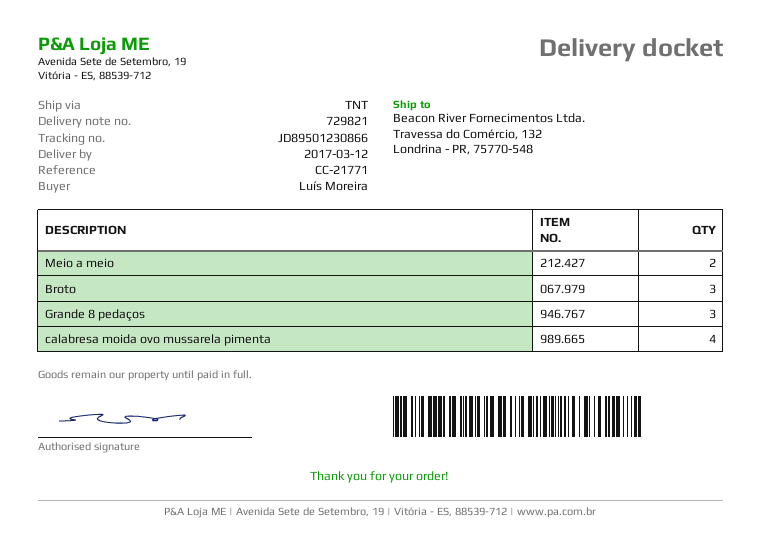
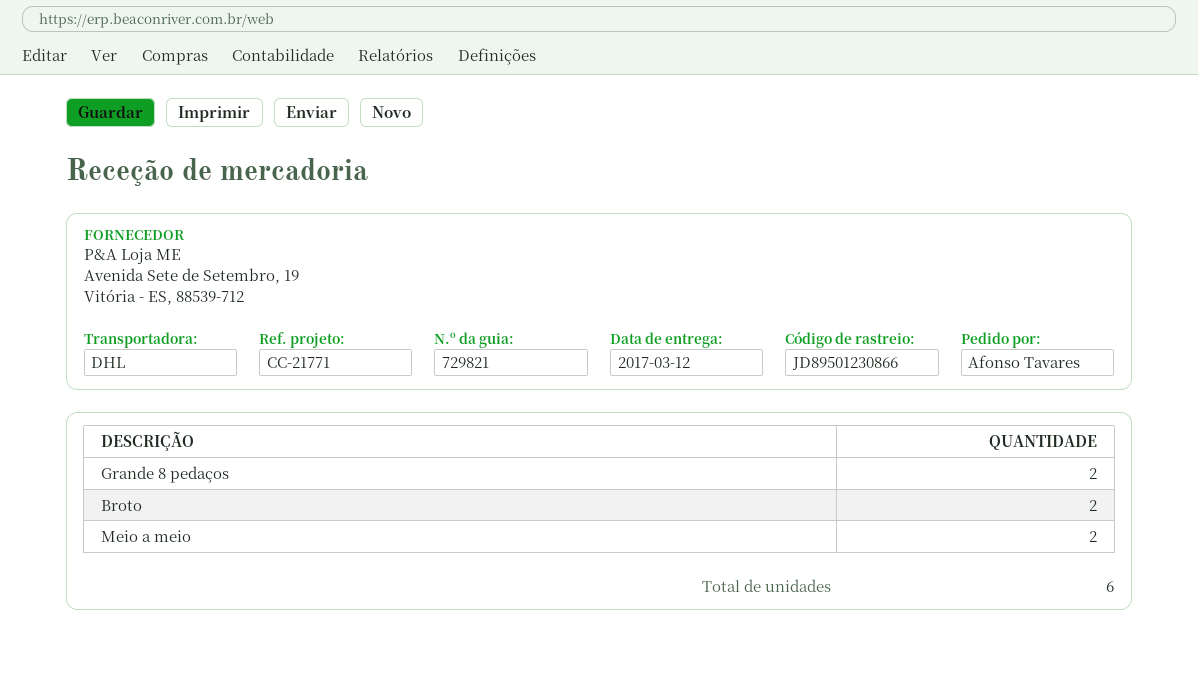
ordered by: Luís Moreira -> Afonso Tavares
shipping method: TNT -> DHL
Broto: 3 -> 2
Grande 8 pedaços: 3 -> 2
calabresa moida ovo mussarela pimenta: 4 -> none

